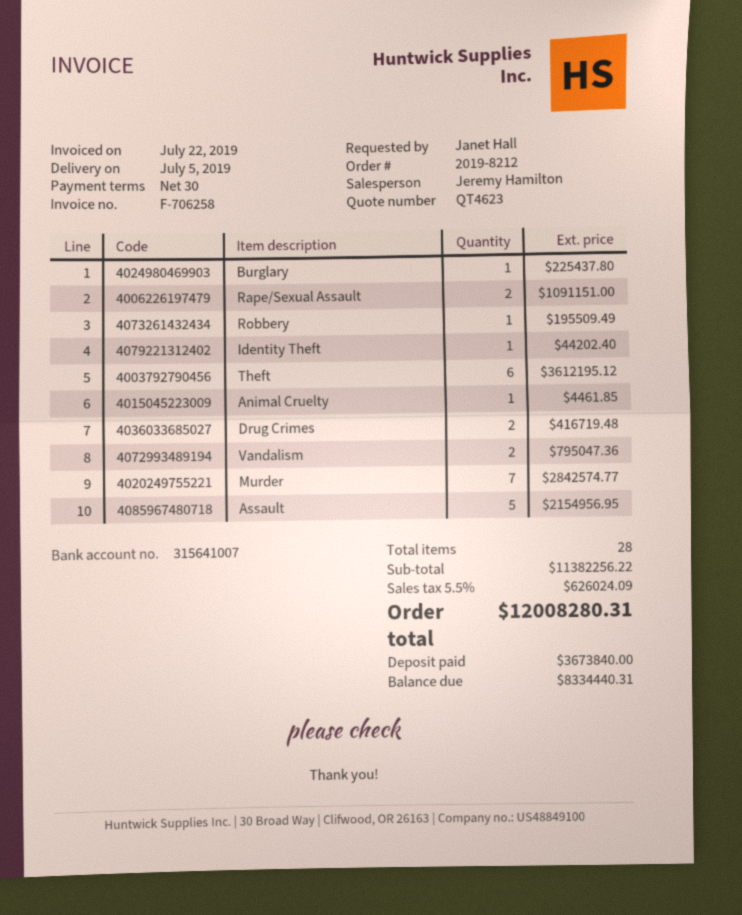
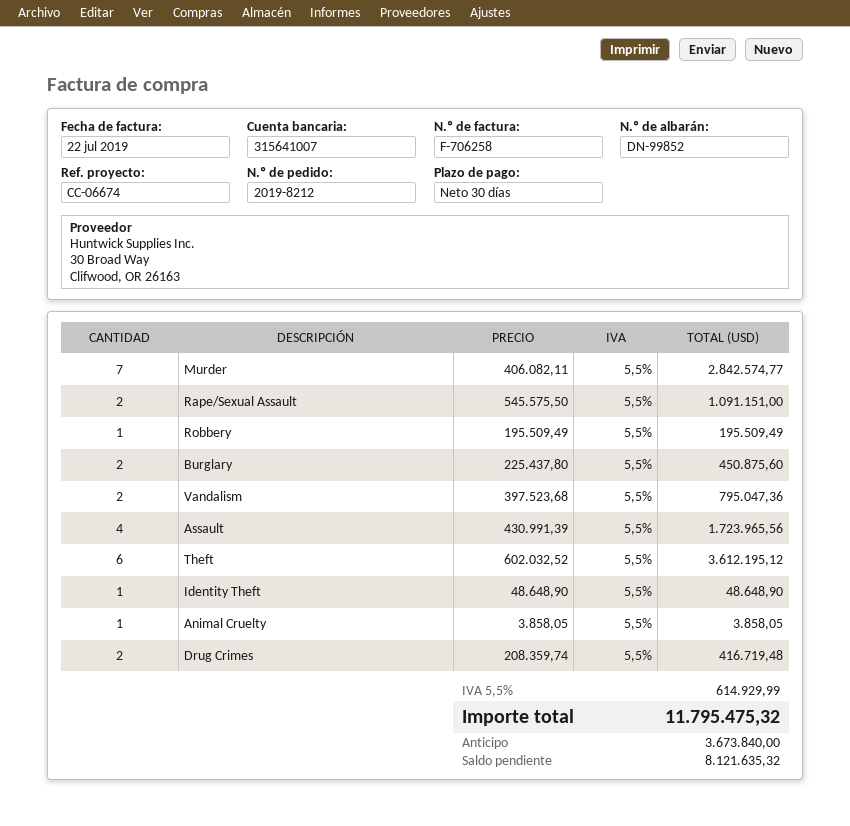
Burglary: 1 for 225437.80 -> 2 for 450875.60
Identity Theft: 1 for 44202.40 -> 1 for 48648.90
Animal Cruelty: 1 for 4461.85 -> 1 for 3858.05
Assault: 5 for 2154956.95 -> 4 for 1723965.56
tax: 5.5% = 626024.09 -> 5.5% = 614929.99
total: 12008280.31 -> 11795475.32
balance: 8334440.31 -> 8121635.32

